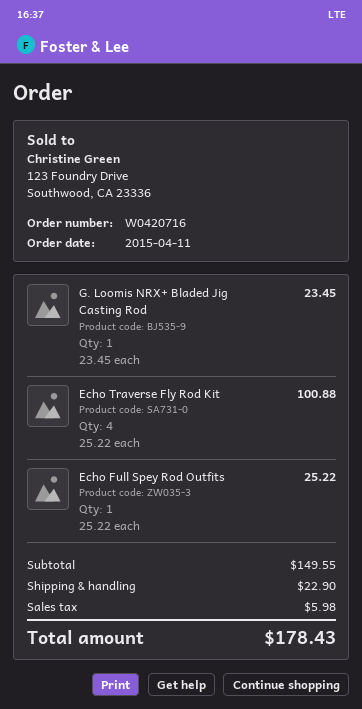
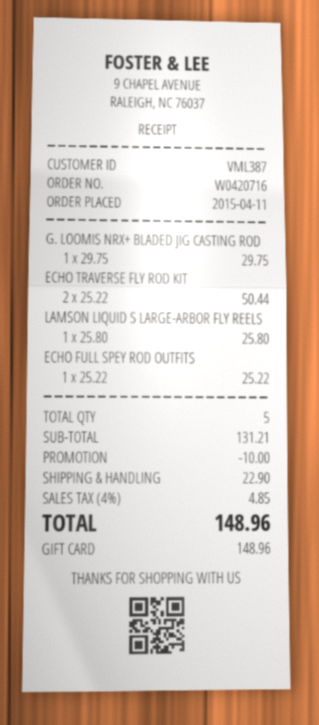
G. Loomis NRX+ Bladed Jig Casting Rod: 1 x 23.45 = 23.45 -> 1 x 29.75 = 29.75
Echo Traverse Fly Rod Kit: 4 x 25.22 = 100.88 -> 2 x 25.22 = 50.44
LAMSON LIQUID S LARGE-ARBOR FLY REELS: none -> 1 x 25.80 = 25.80
subtotal: 149.55 -> 131.21
discount: none -> 10.00
tax: 5.98 -> 4.85
total: 178.43 -> 148.96

